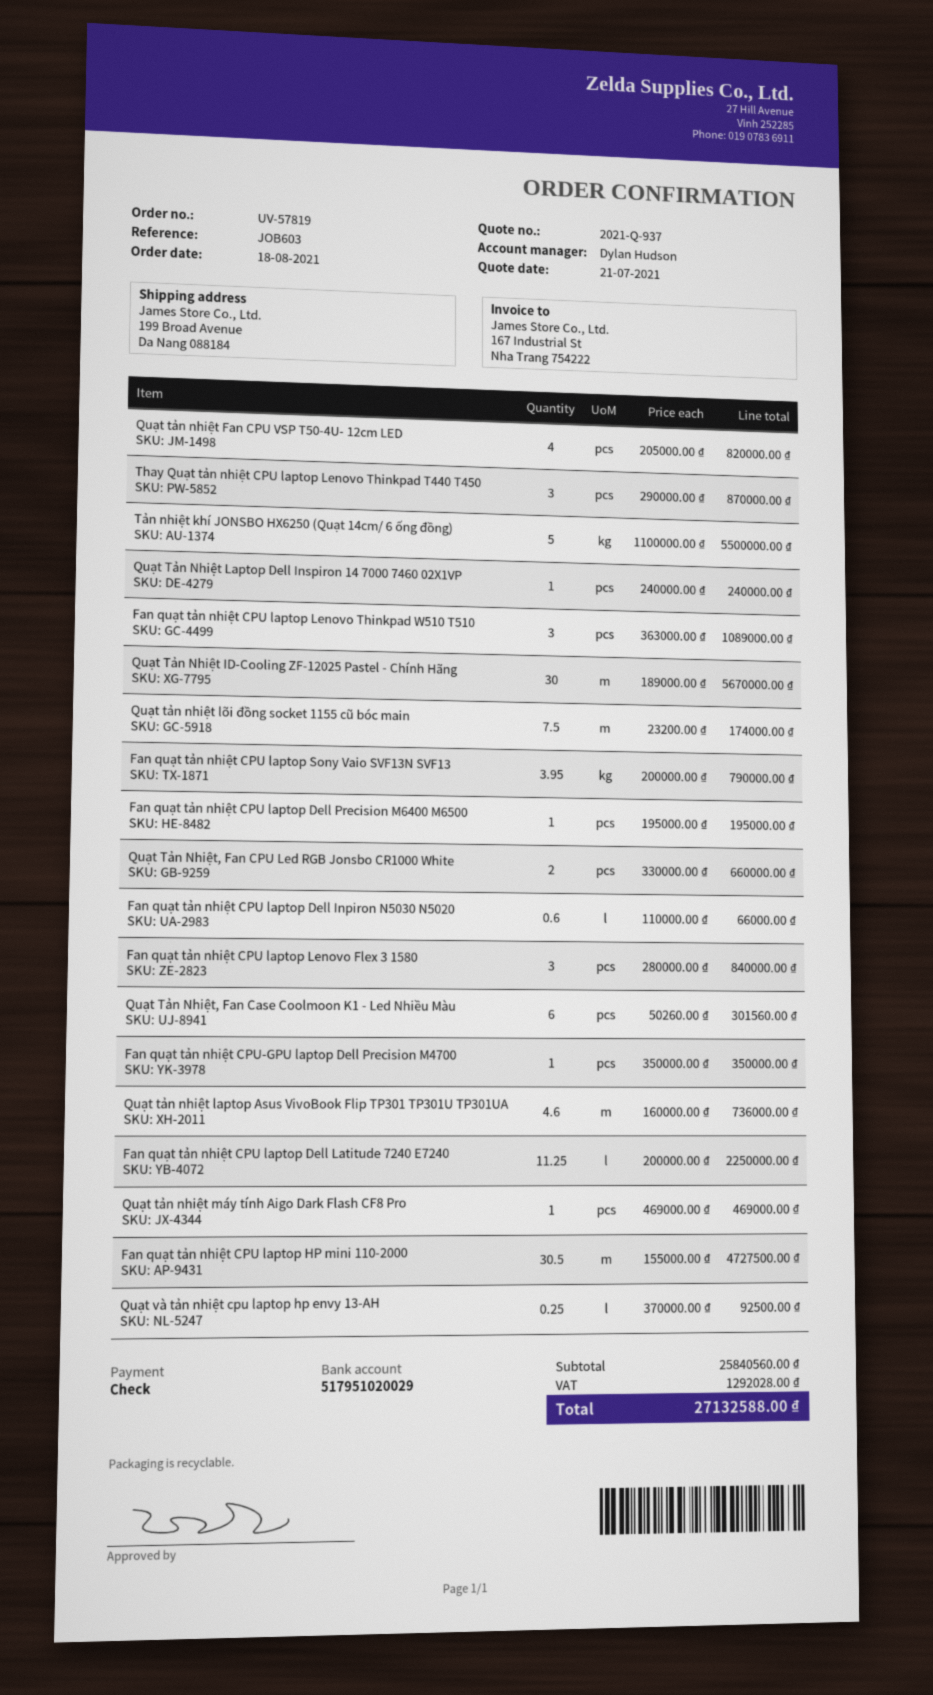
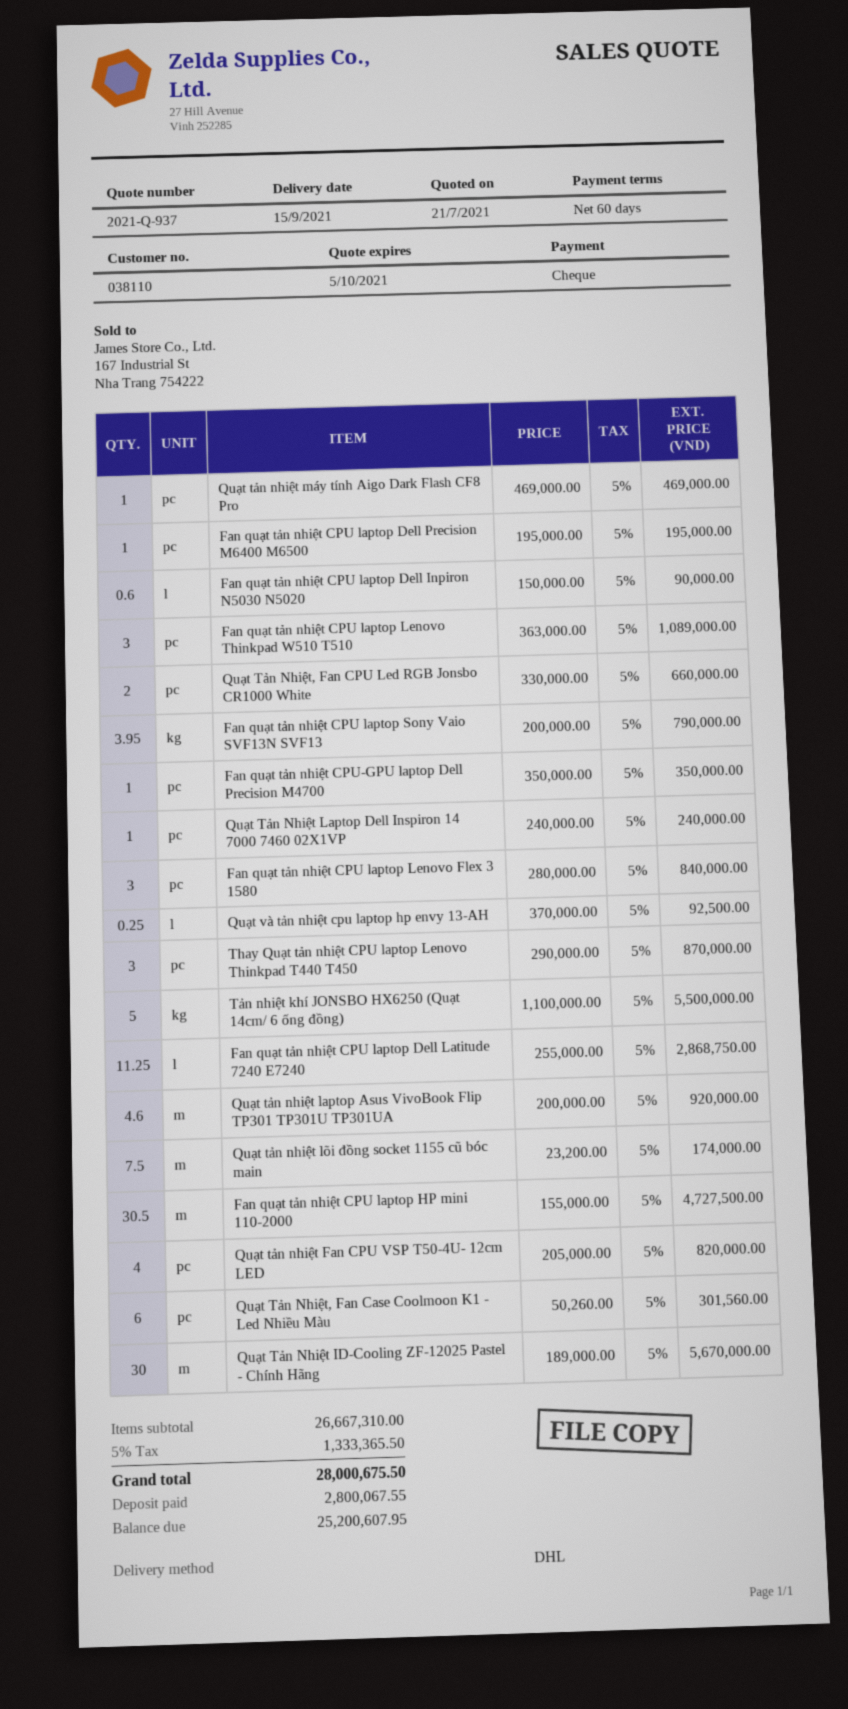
Fan quạt tản nhiệt CPU laptop Dell Inpiron N5030 N5020: 0.6 x 110000.00 = 66000.00 -> 0.6 x 150000.00 = 90000.00
Quạt tản nhiệt laptop Asus VivoBook Flip TP301 TP301U TP301UA: 4.6 x 160000.00 = 736000.00 -> 4.6 x 200000.00 = 920000.00
Fan quạt tản nhiệt CPU laptop Dell Latitude 7240 E7240: 11.25 x 200000.00 = 2250000.00 -> 11.25 x 255000.00 = 2868750.00
subtotal: 25840560.00 -> 26667310.00
tax: 1292028.00 -> 1333365.50
total: 27132588.00 -> 28000675.50

